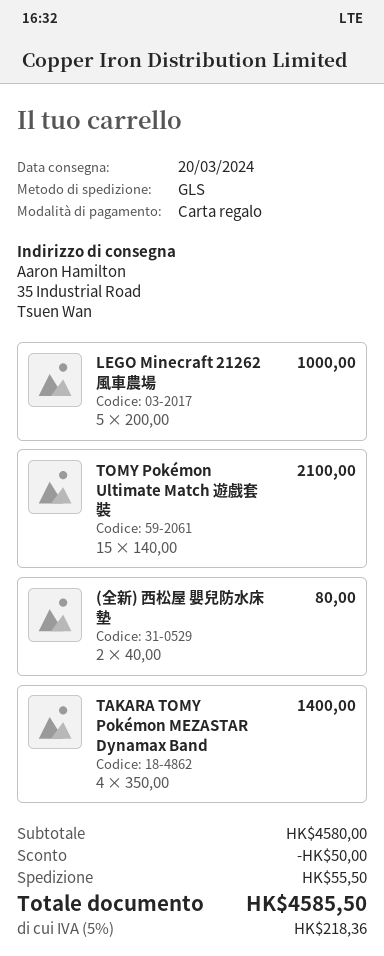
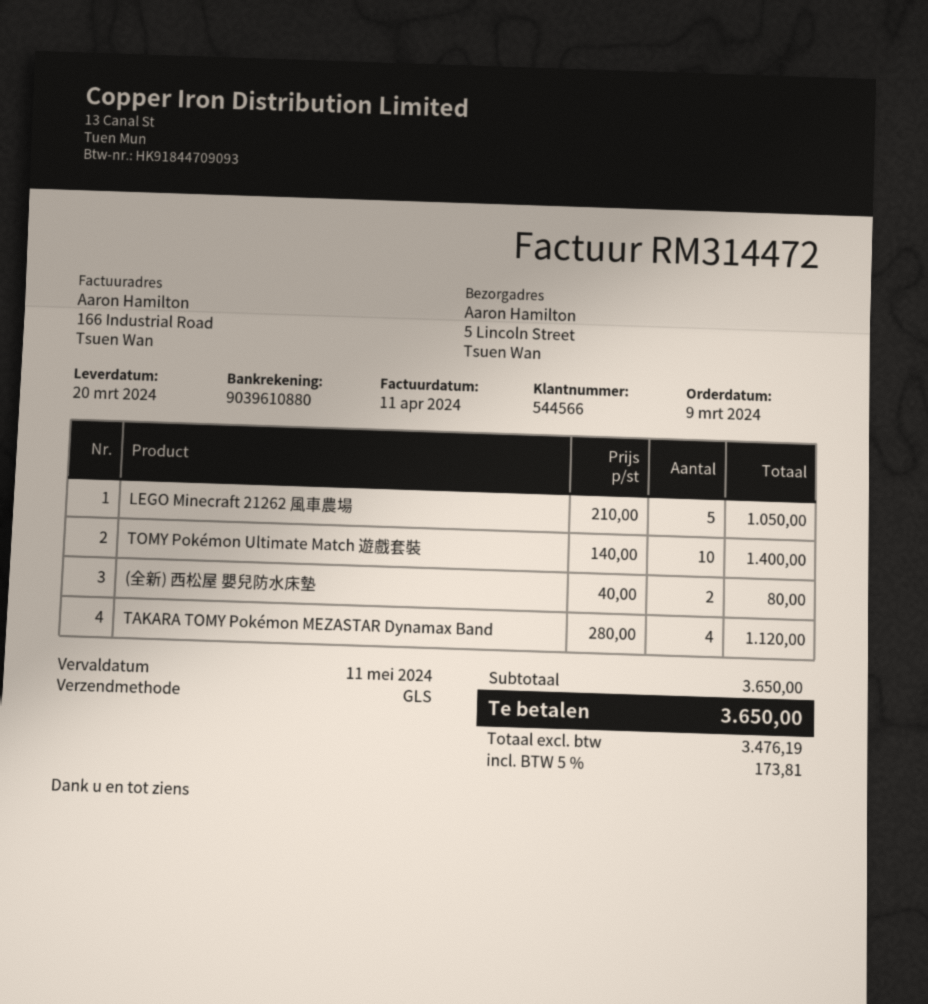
ship to: 35 Industrial Road, Tsuen Wan -> 5 Lincoln Street, Tsuen Wan
LEGO Minecraft 21262 風車農場: 5 x 200.00 = 1000.00 -> 5 x 210.00 = 1050.00
TOMY Pokémon Ultimate Match 遊戲套裝: 15 x 140.00 = 2100.00 -> 10 x 140.00 = 1400.00
TAKARA TOMY Pokémon MEZASTAR Dynamax Band: 4 x 350.00 = 1400.00 -> 4 x 280.00 = 1120.00
subtotal: 4580.00 -> 3650.00
discount: 50.00 -> none
shipping: 55.50 -> none
tax: 5% = 218.36 -> 5% = 173.81
total: 4585.50 -> 3650.00

